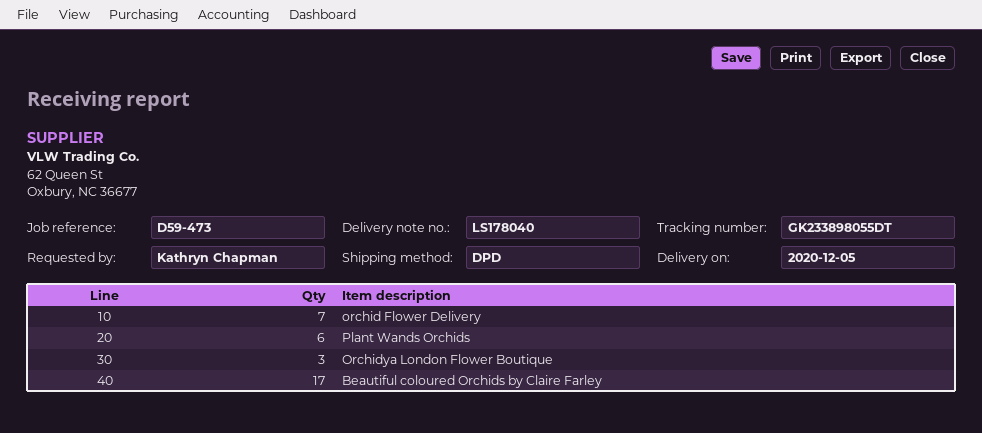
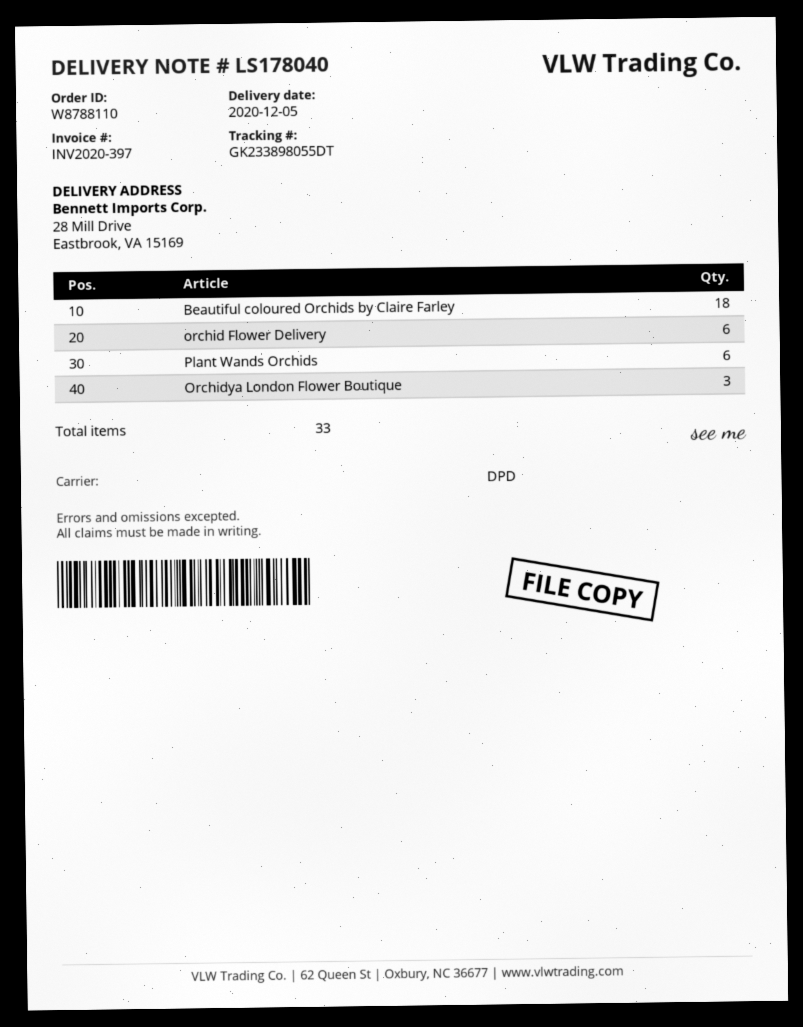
orchid Flower Delivery: 7 -> 6
Beautiful coloured Orchids by Claire Farley: 17 -> 18

